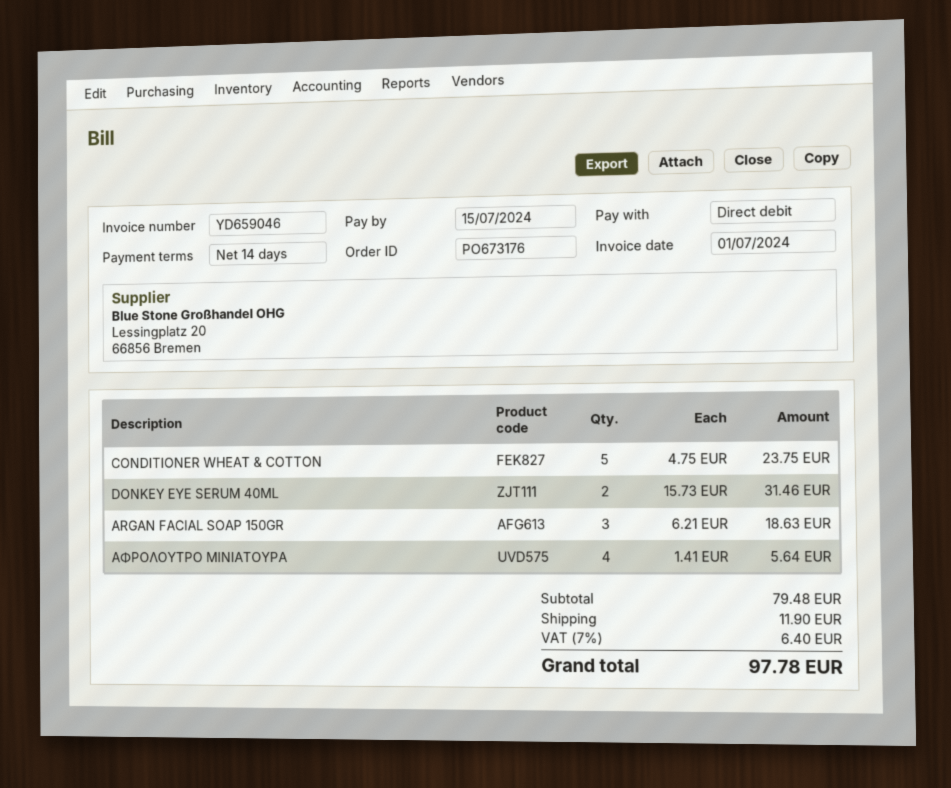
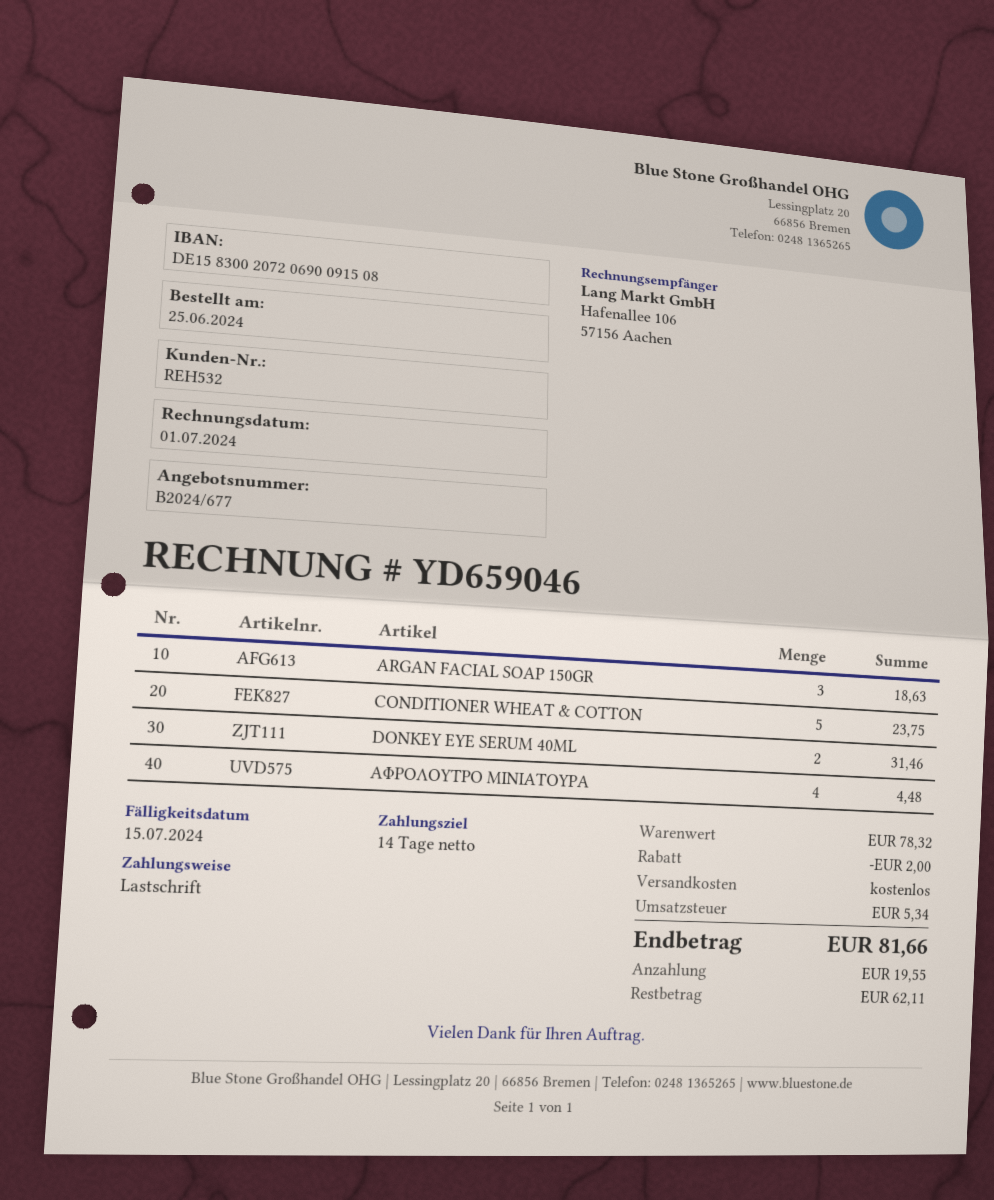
ΑΦΡΟΛΟΥΤΡΟ ΜΙΝΙΑΤΟΥΡΑ: 4 for 5.64 -> 4 for 4.48
subtotal: 79.48 -> 78.32
discount: none -> 2.00
shipping: 11.90 -> 0.00
tax: 6.40 -> 5.34
total: 97.78 -> 81.66

